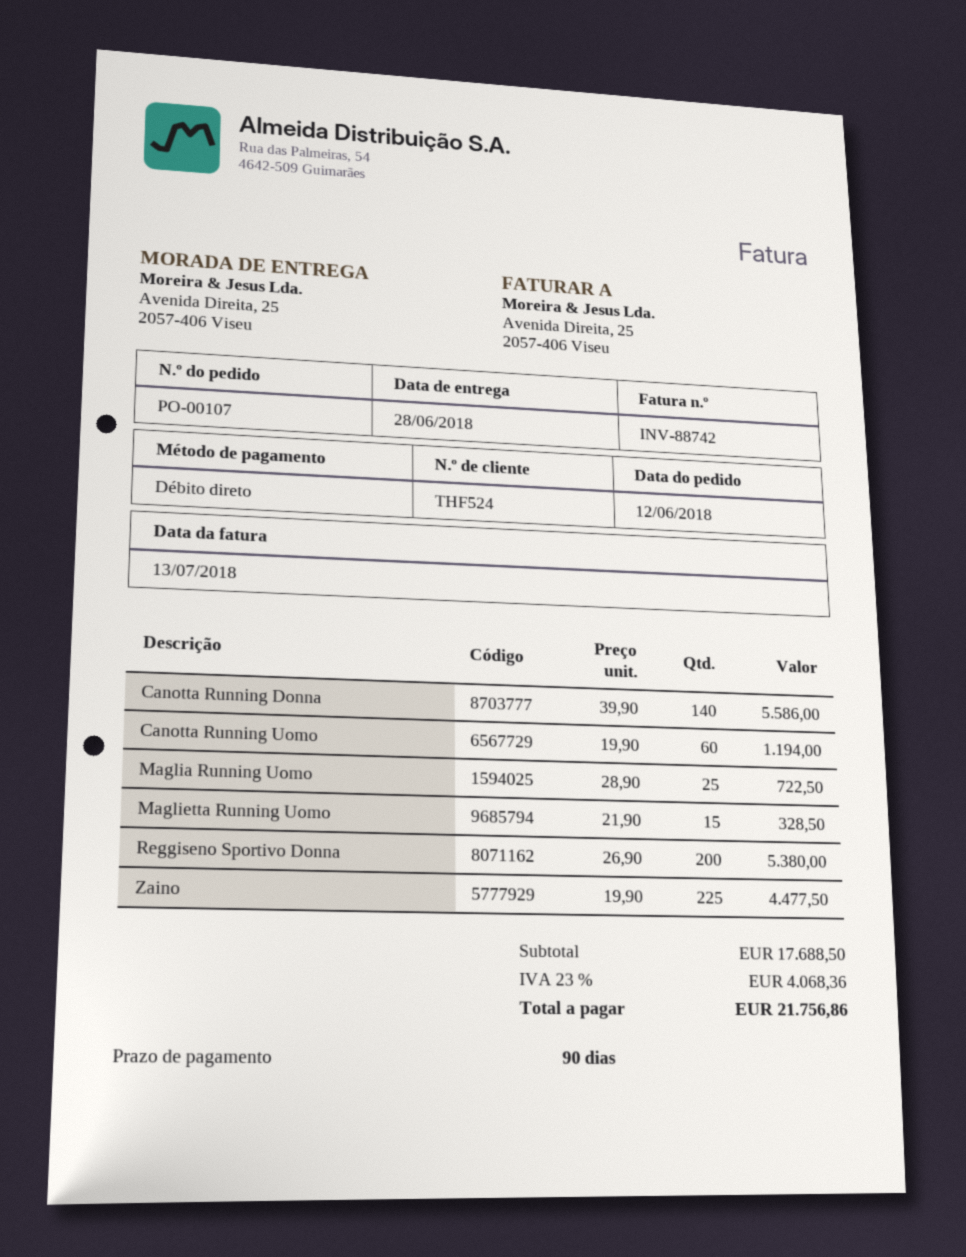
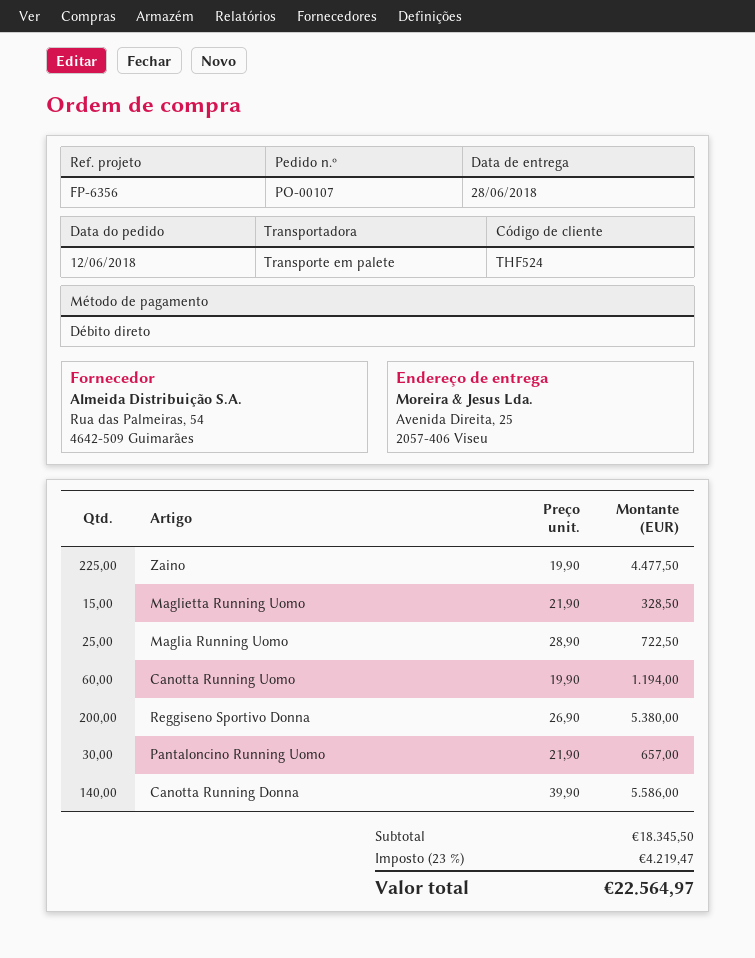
Pantaloncino Running Uomo: none -> 30 x 21.90 = 657.00
subtotal: 17688.50 -> 18345.50
tax: 23% = 4068.36 -> 23% = 4219.47
total: 21756.86 -> 22564.97

